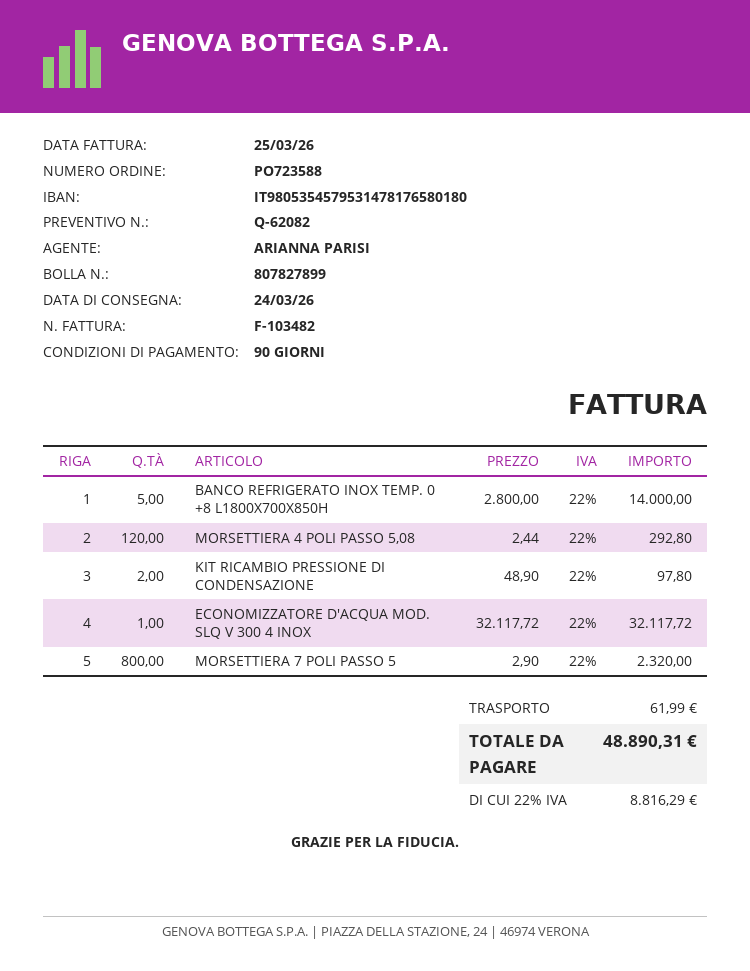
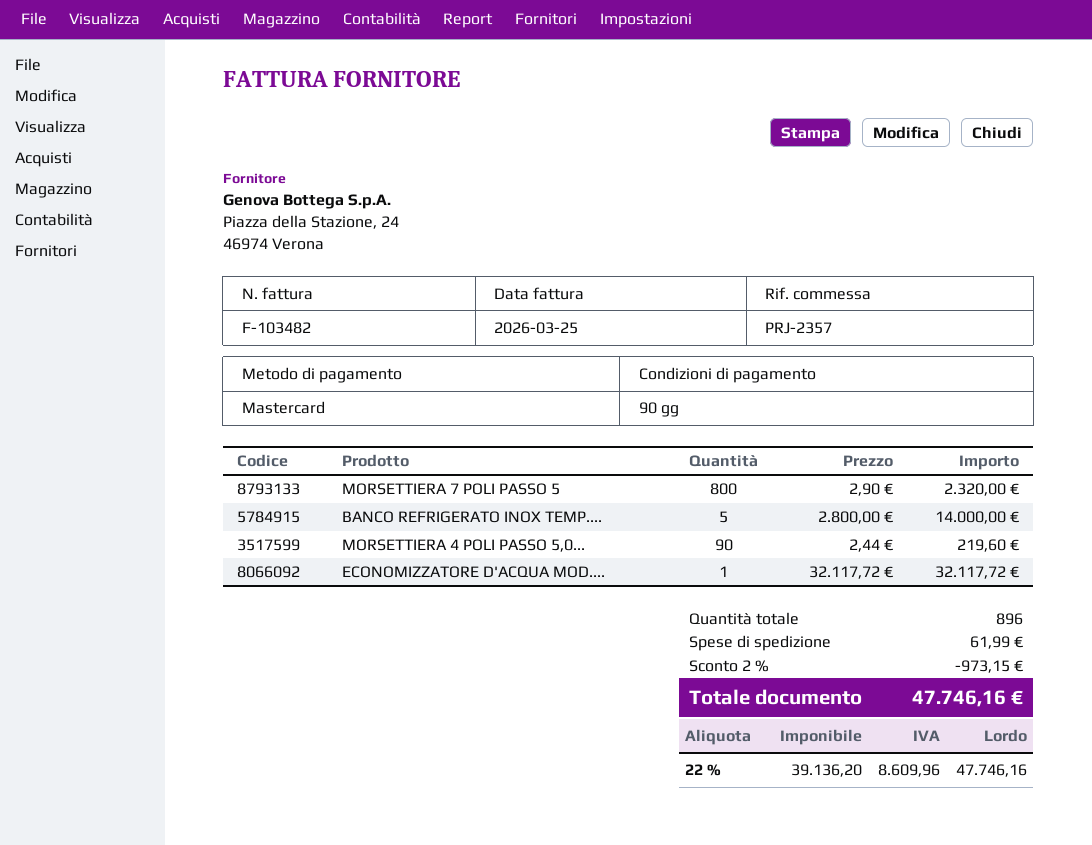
MORSETTIERA 4 POLI PASSO 5,08: 120 x 2.44 = 292.80 -> 90 x 2.44 = 219.60
KIT RICAMBIO PRESSIONE DI CONDENSAZIONE: 2 x 48.90 = 97.80 -> none
discount: none -> 2% = 973.15
tax: 22% = 8816.29 -> 22% = 8609.96
total: 48890.31 -> 47746.16

